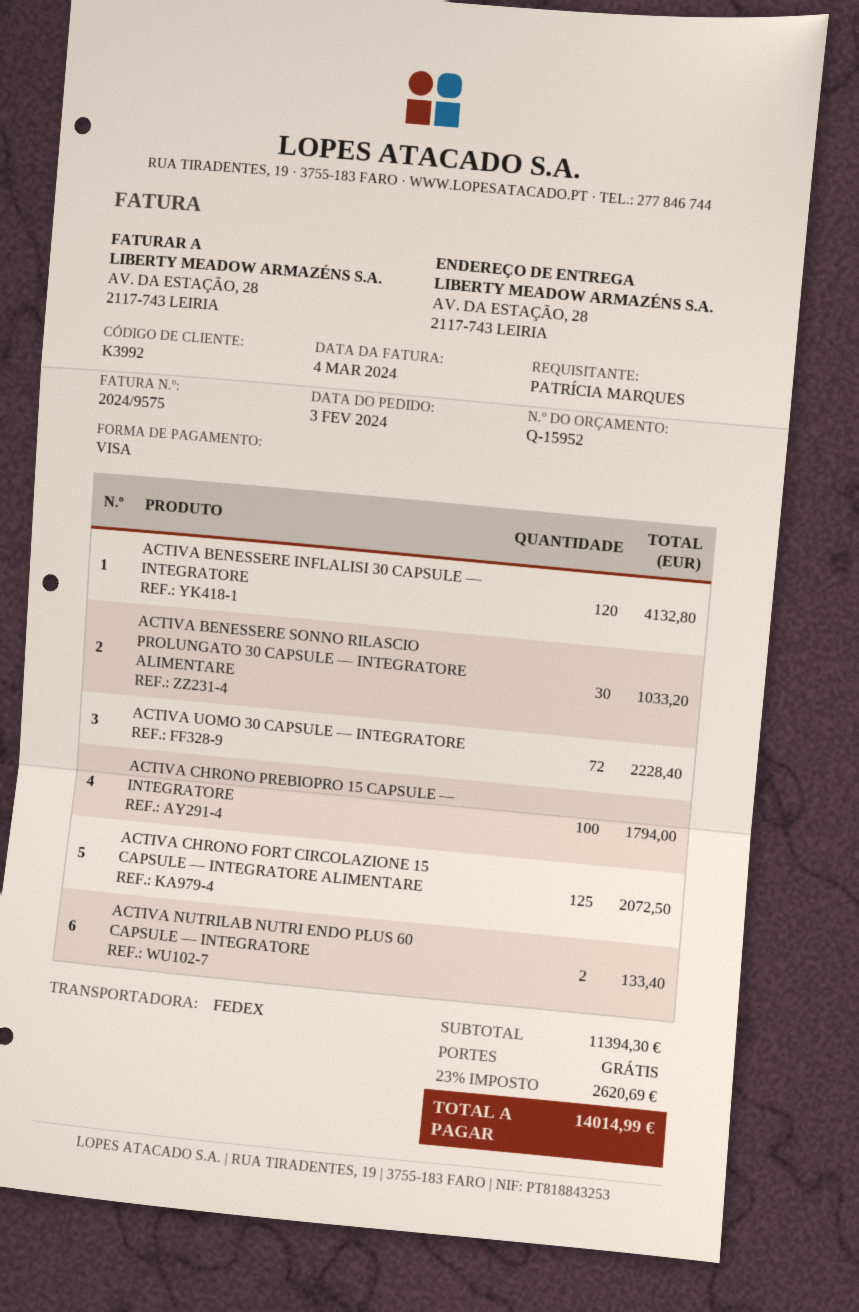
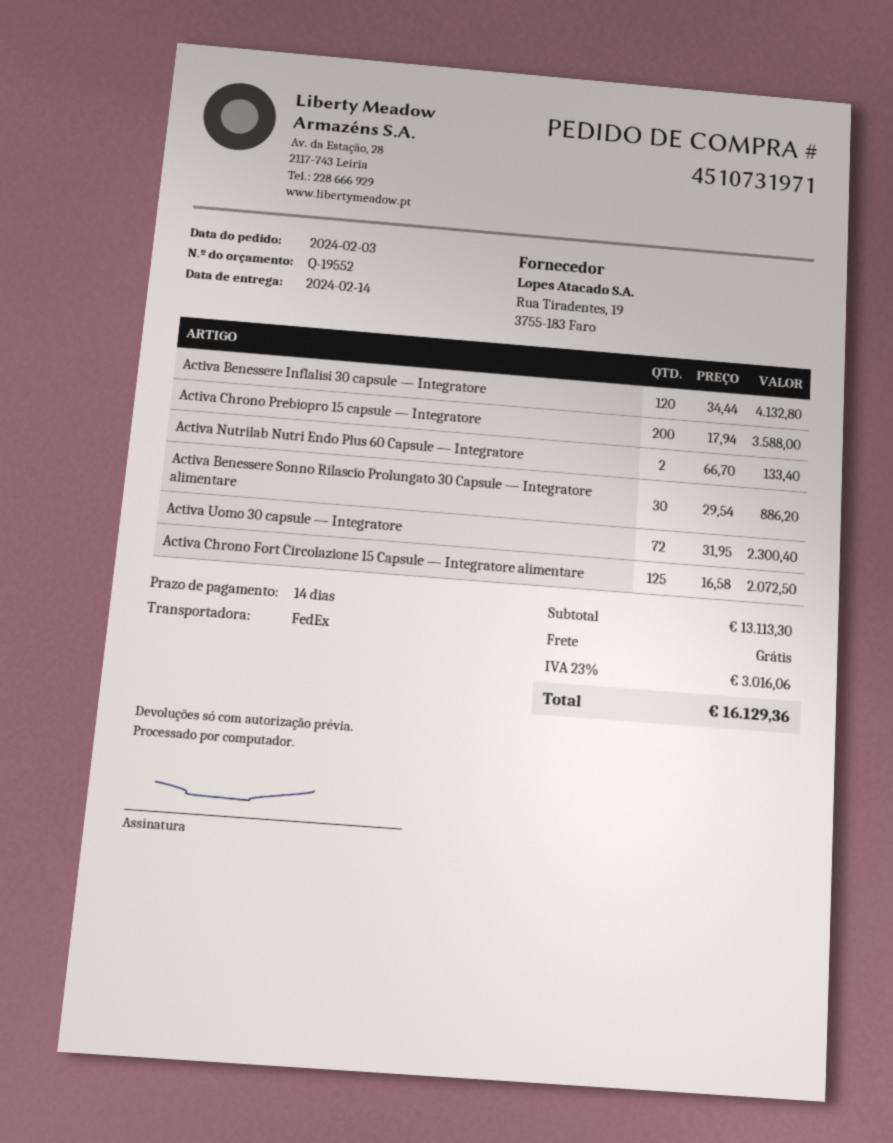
quote number: Q-15952 -> Q-19552
ACTIVA BENESSERE SONNO RILASCIO PROLUNGATO 30 CAPSULE — INTEGRATORE ALIMENTARE: 30 for 1033.20 -> 30 for 886.20
ACTIVA UOMO 30 CAPSULE — INTEGRATORE: 72 for 2228.40 -> 72 for 2300.40
ACTIVA CHRONO PREBIOPRO 15 CAPSULE — INTEGRATORE: 100 for 1794.00 -> 200 for 3588.00
subtotal: 11394.30 -> 13113.30
tax: 23% = 2620.69 -> 23% = 3016.06
total: 14014.99 -> 16129.36

